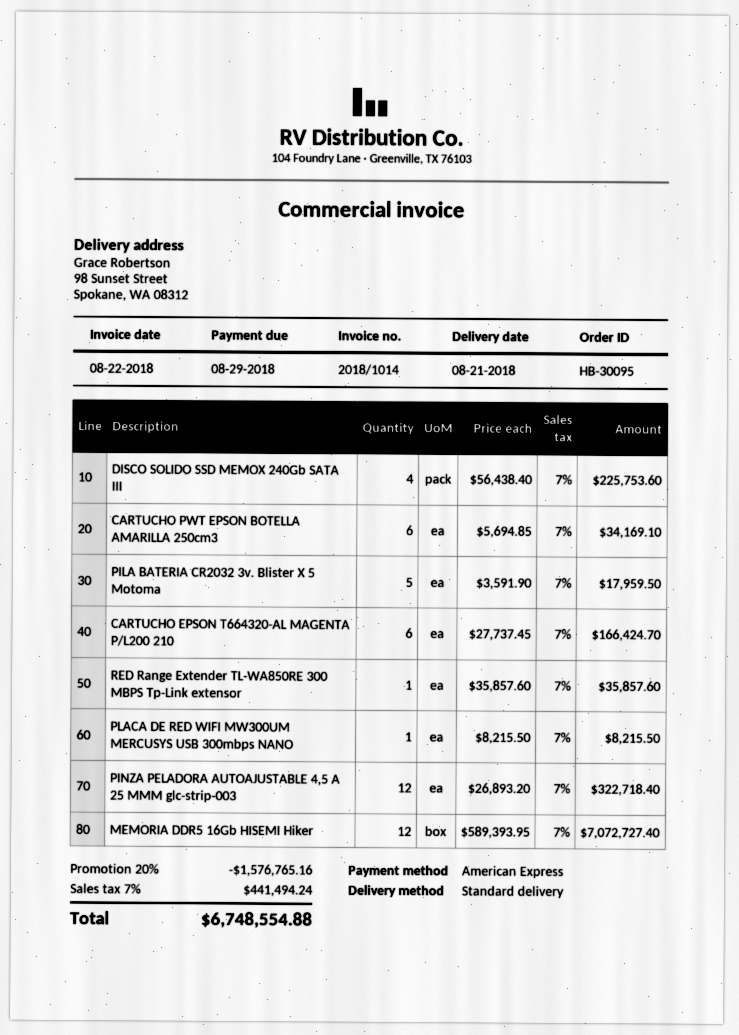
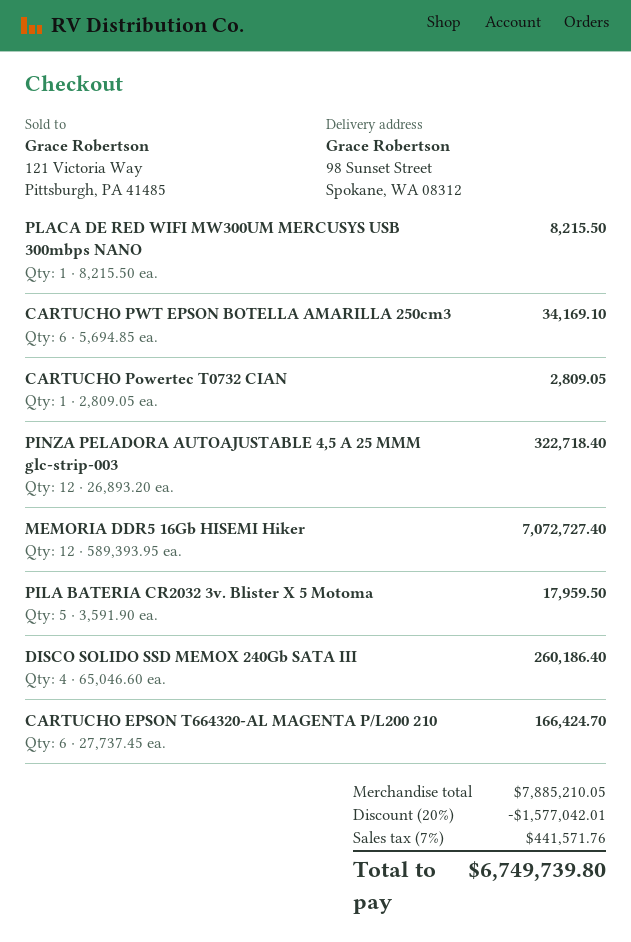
DISCO SOLIDO SSD MEMOX 240Gb SATA III: 4 x 56438.40 = 225753.60 -> 4 x 65046.60 = 260186.40
RED Range Extender TL-WA850RE 300 MBPS Tp-Link extensor: 1 x 35857.60 = 35857.60 -> none
CARTUCHO Powertec T0732 CIAN: none -> 1 x 2809.05 = 2809.05
discount: 20% = 1576765.16 -> 20% = 1577042.01
tax: 7% = 441494.24 -> 7% = 441571.76
total: 6748554.88 -> 6749739.80

